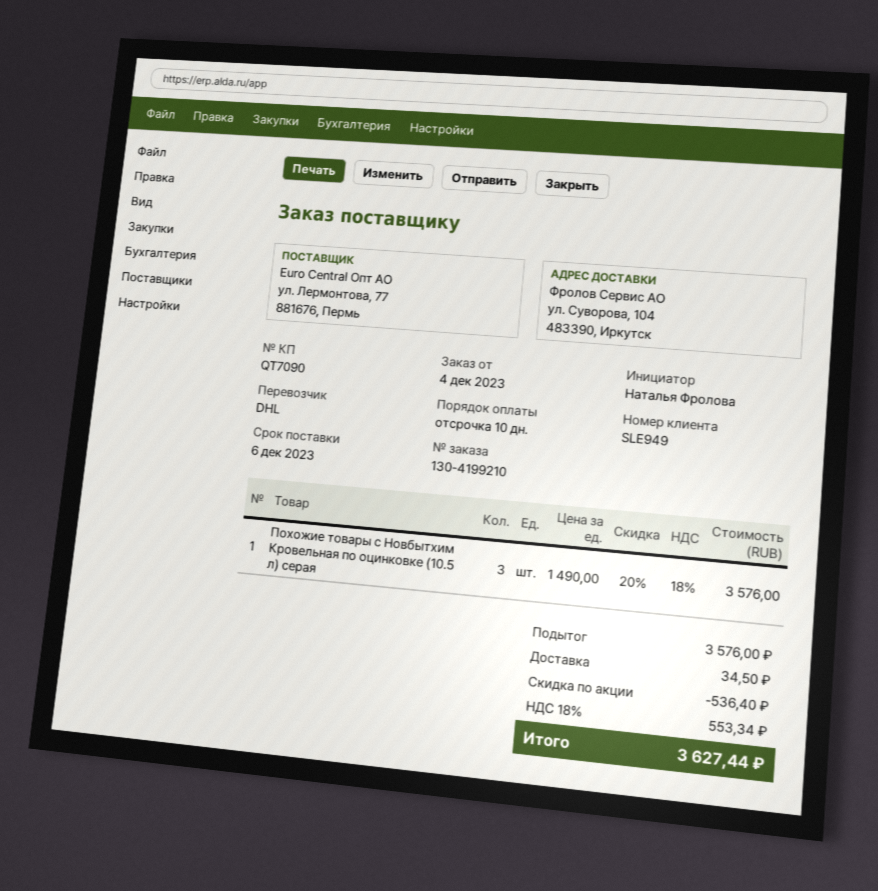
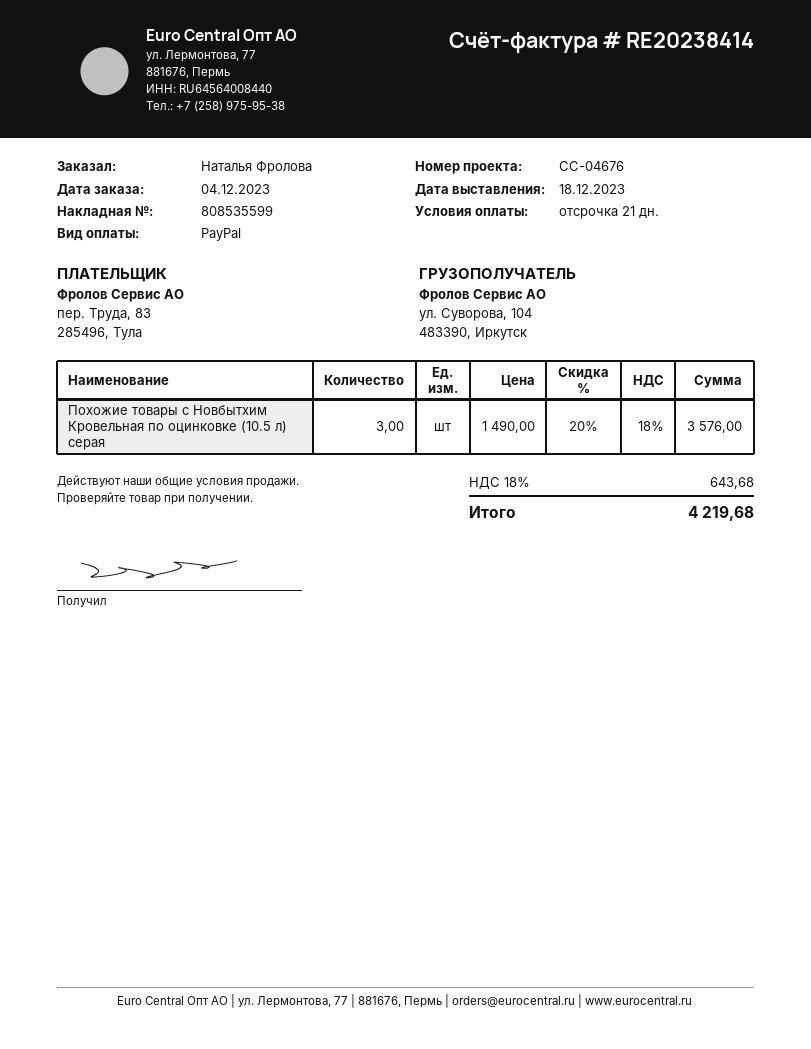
payment terms: 10 days -> 21 days
discount: 536.40 -> none
shipping: 34.50 -> none
tax: 18% = 553.34 -> 18% = 643.68
total: 3627.44 -> 4219.68

